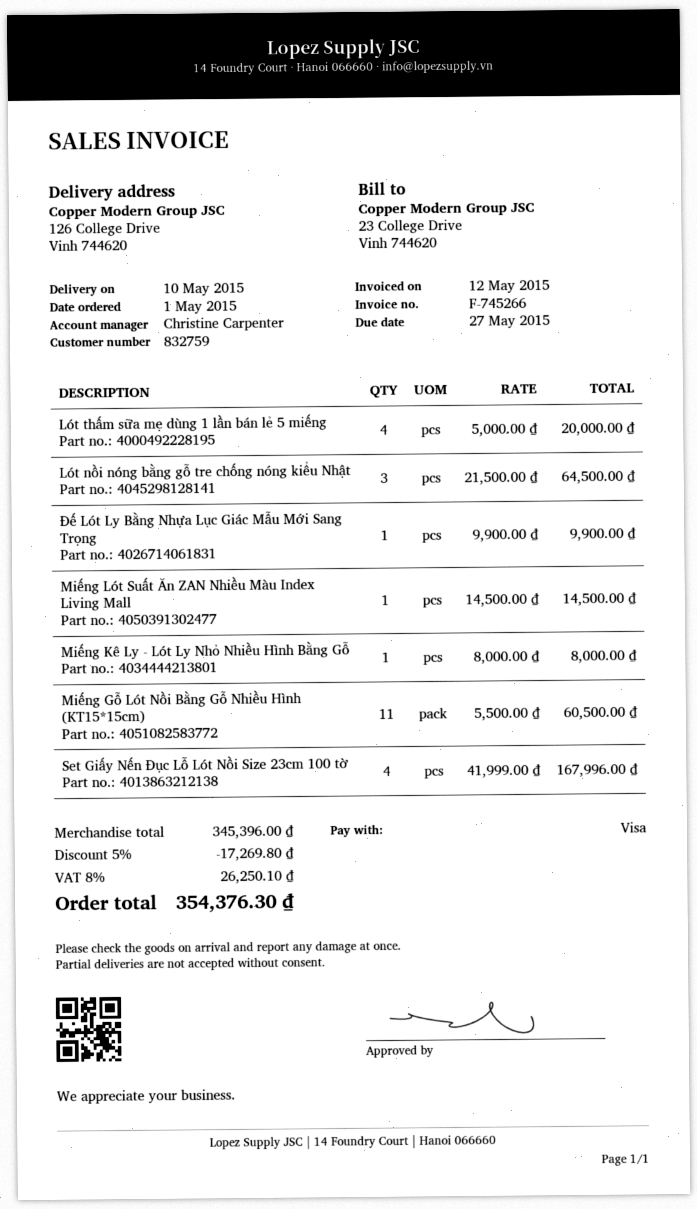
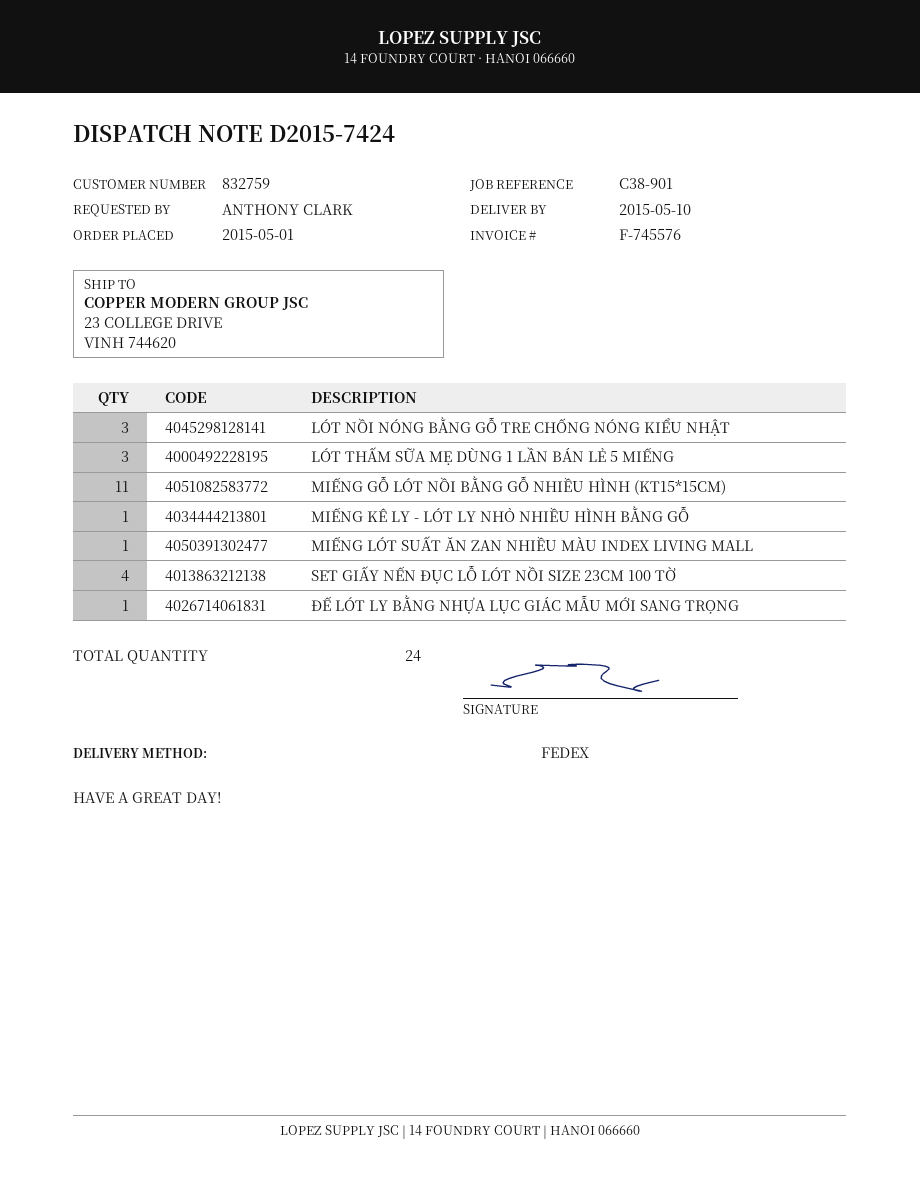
invoice number: F-745266 -> F-745576
ship to: 126 College Drive, Vinh 744620 -> 23 COLLEGE DRIVE, VINH 744620
Lót thấm sữa mẹ dùng 1 lần bán lẻ 5 miếng: 4 -> 3

